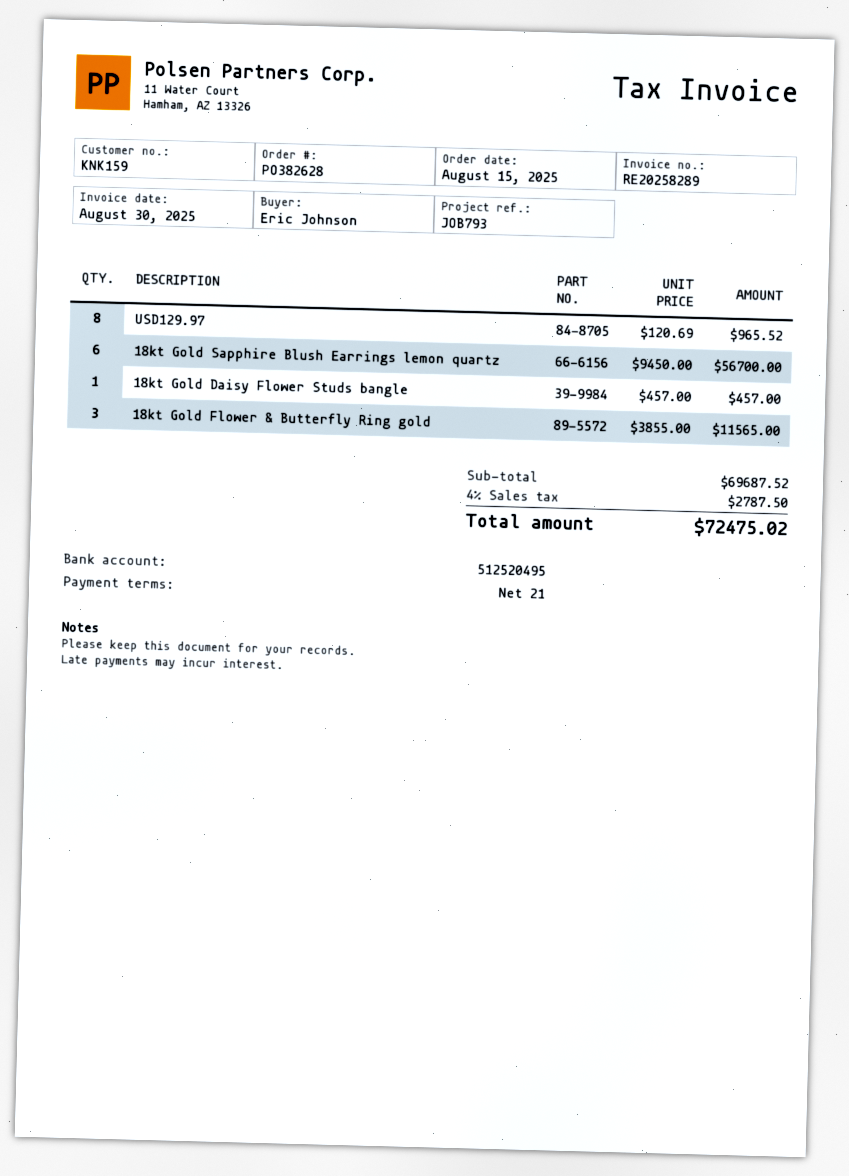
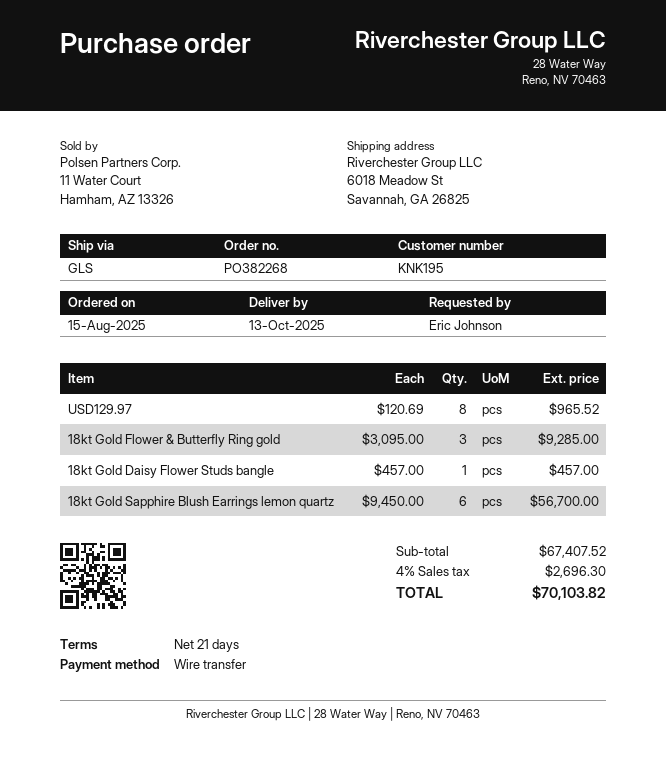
order number: PO382628 -> PO382268
customer number: KNK159 -> KNK195
18kt Gold Flower & Butterfly Ring gold: 3 x 3855.00 = 11565.00 -> 3 x 3095.00 = 9285.00
subtotal: 69687.52 -> 67407.52
tax: 4% = 2787.50 -> 4% = 2696.30
total: 72475.02 -> 70103.82

